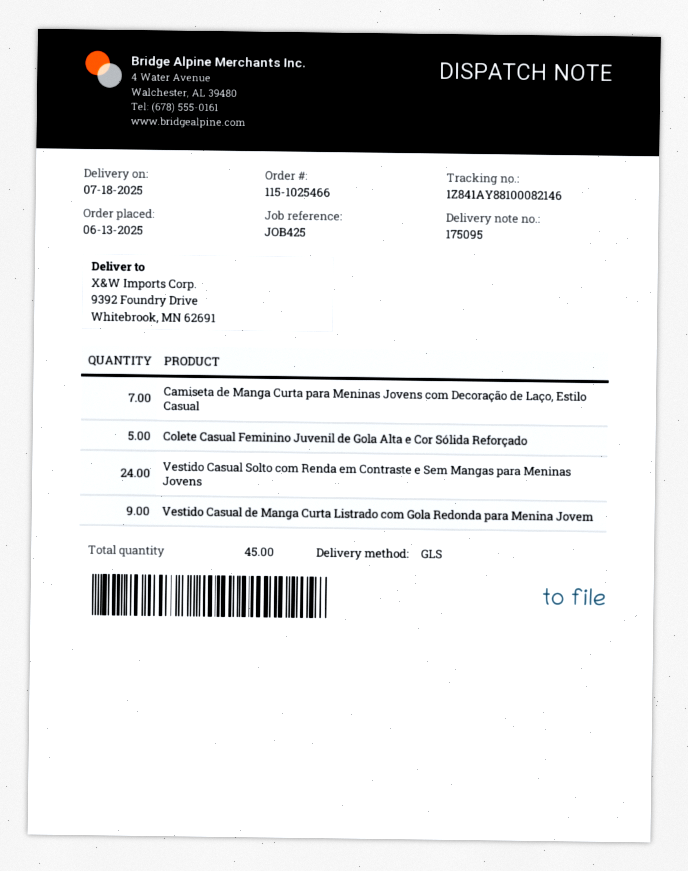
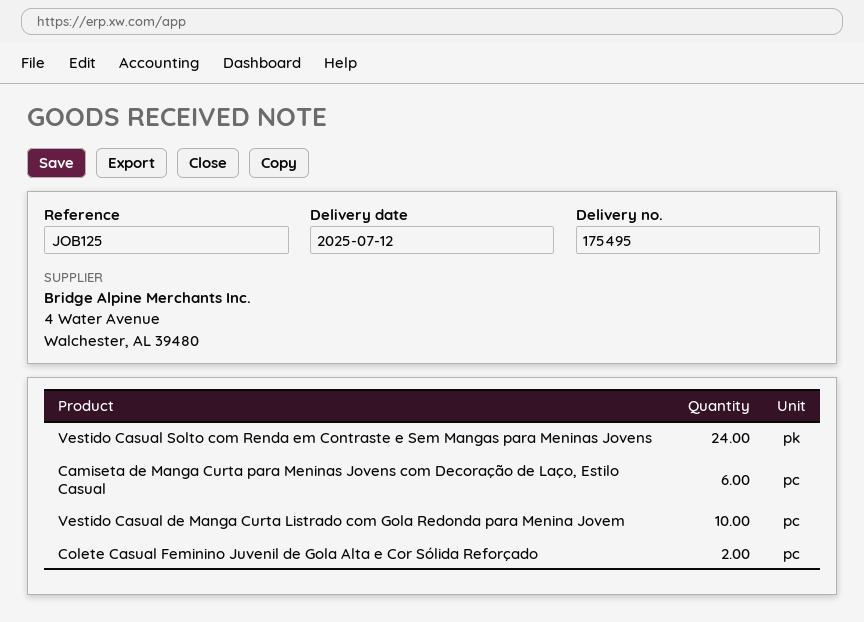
delivery note number: 175095 -> 175495
delivery date: 2025-07-18 -> 2025-07-12
reference: JOB425 -> JOB125
Camiseta de Manga Curta para Meninas Jovens com Decoração de Laço, Estilo Casual: 7 -> 6
Colete Casual Feminino Juvenil de Gola Alta e Cor Sólida Reforçado: 5 -> 2
Vestido Casual de Manga Curta Listrado com Gola Redonda para Menina Jovem: 9 -> 10

